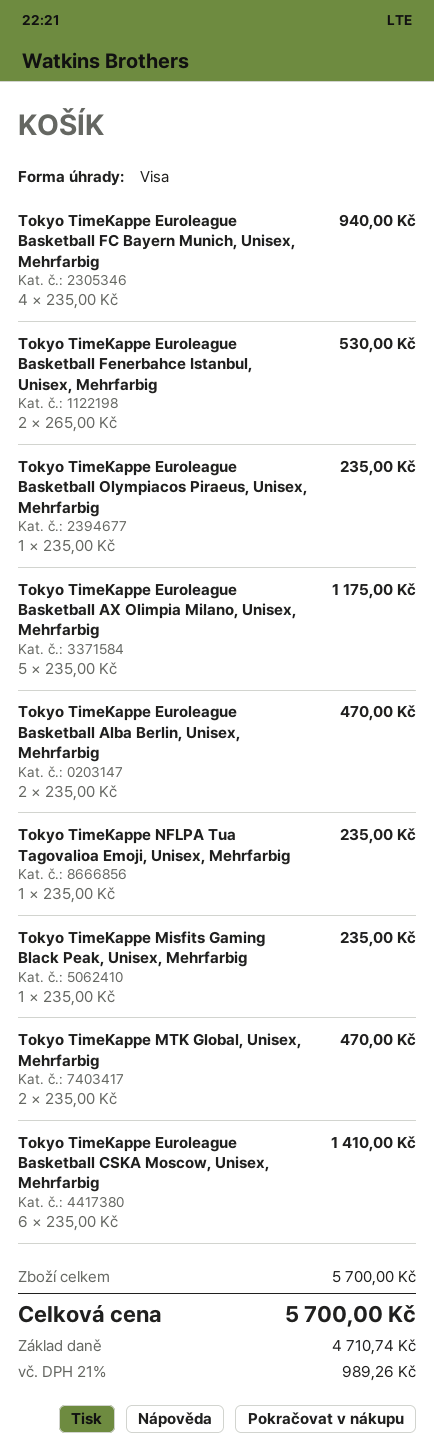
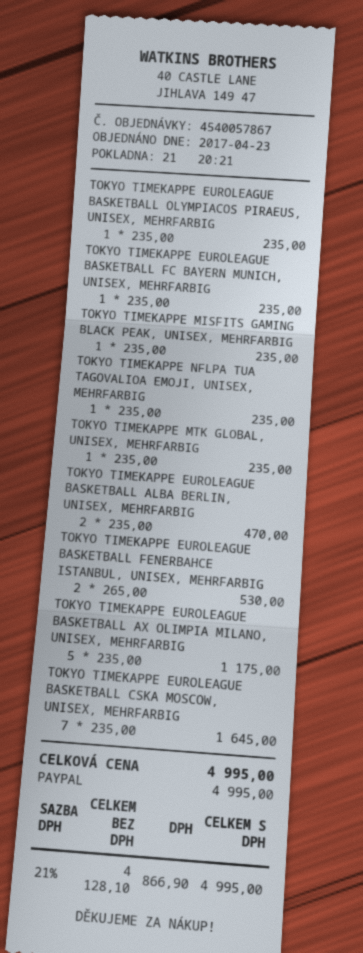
payment method: Visa -> PayPal
Tokyo TimeKappe Euroleague Basketball FC Bayern Munich, Unisex, Mehrfarbig: 4 x 235.00 = 940.00 -> 1 x 235.00 = 235.00
Tokyo TimeKappe MTK Global, Unisex, Mehrfarbig: 2 x 235.00 = 470.00 -> 1 x 235.00 = 235.00
Tokyo TimeKappe Euroleague Basketball CSKA Moscow, Unisex, Mehrfarbig: 6 x 235.00 = 1410.00 -> 7 x 235.00 = 1645.00
net: 4710.74 -> 4128.10
tax: 21% = 989.26 -> 21% = 866.90
total: 5700.00 -> 4995.00

